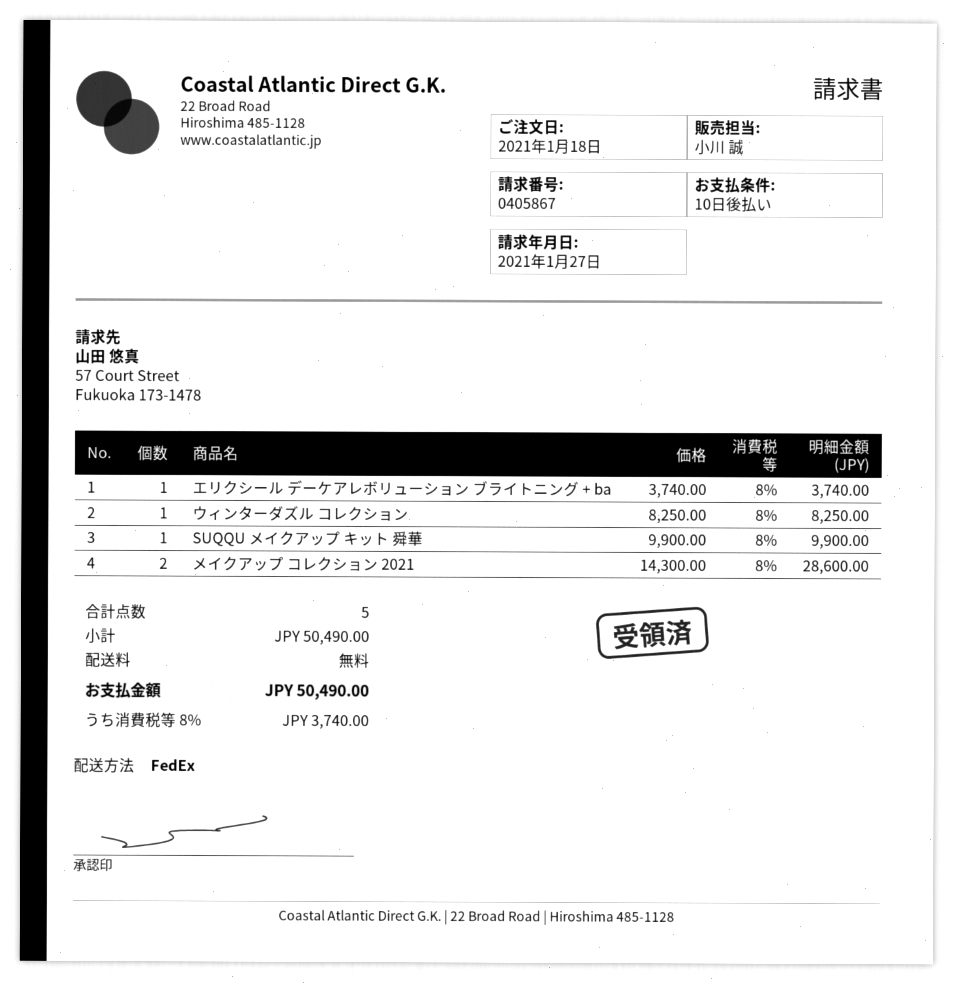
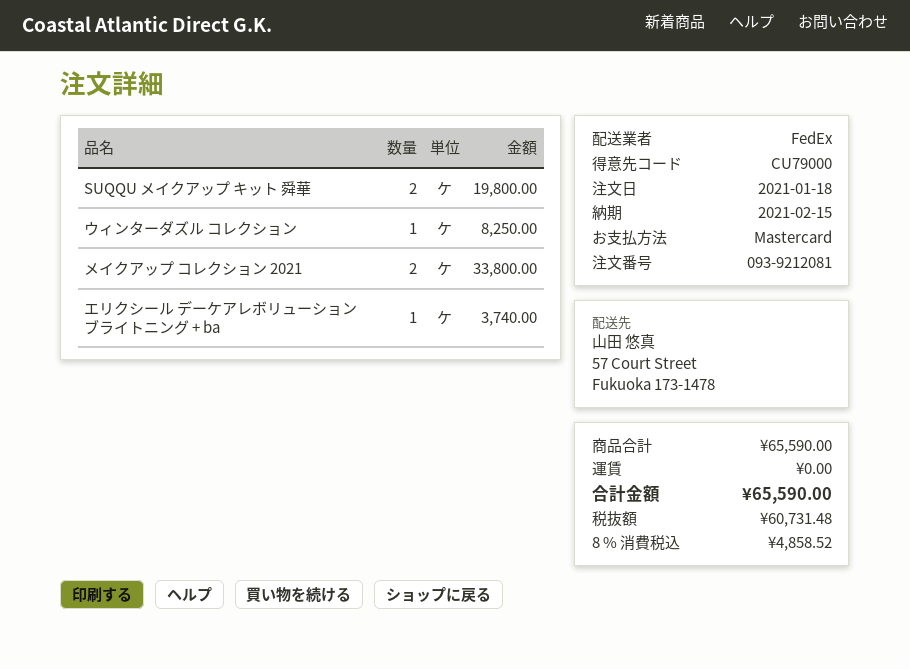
SUQQU メイクアップ キット 舜華: 1 for 9900.00 -> 2 for 19800.00
メイクアップ コレクション 2021: 2 for 28600.00 -> 2 for 33800.00
subtotal: 50490.00 -> 65590.00
tax: 8% = 3740.00 -> 8% = 4858.52
total: 50490.00 -> 65590.00

